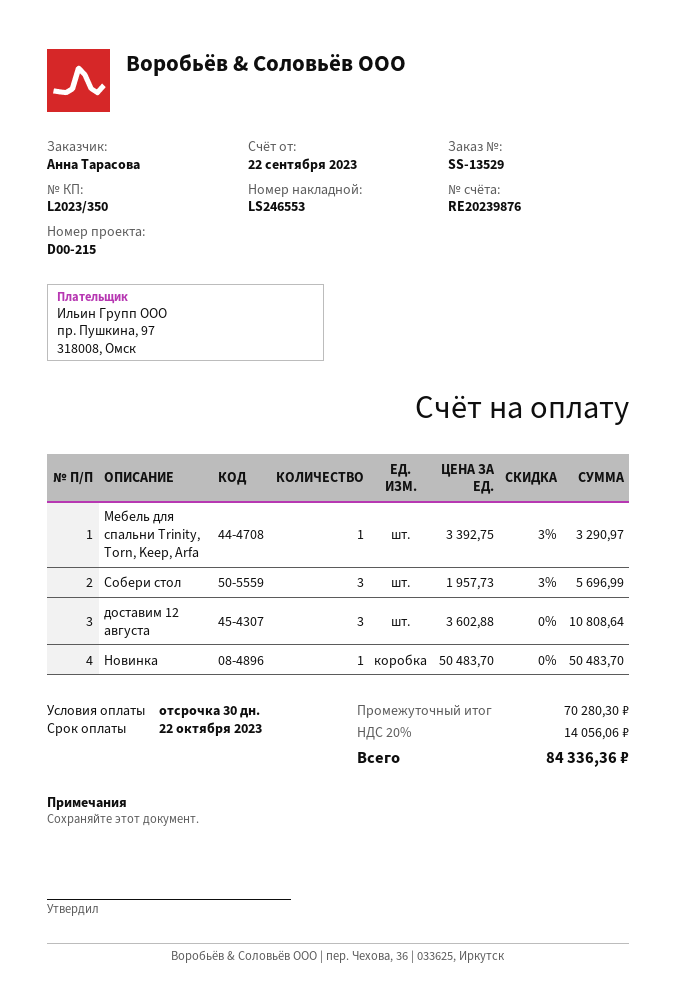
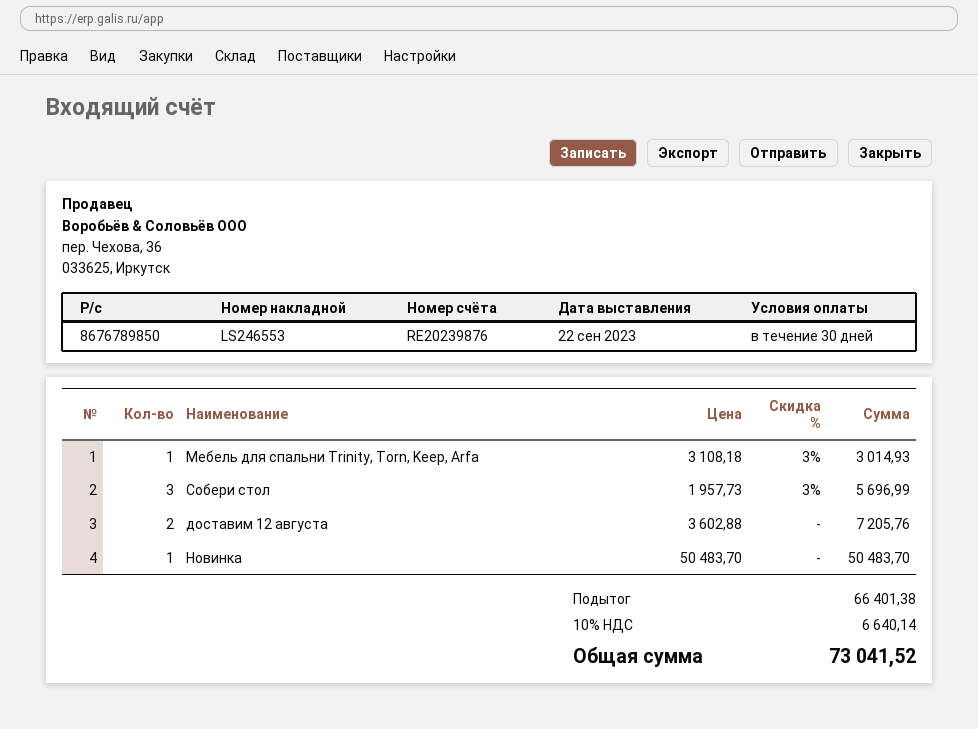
Мебель для спальни Trinity, Torn, Keep, Arfa: 1 x 3392.75 - 3% = 3290.97 -> 1 x 3108.18 - 3% = 3014.93
доставим 12 августа: 3 x 3602.88 = 10808.64 -> 2 x 3602.88 = 7205.76
subtotal: 70280.30 -> 66401.38
tax: 20% = 14056.06 -> 10% = 6640.14
total: 84336.36 -> 73041.52

